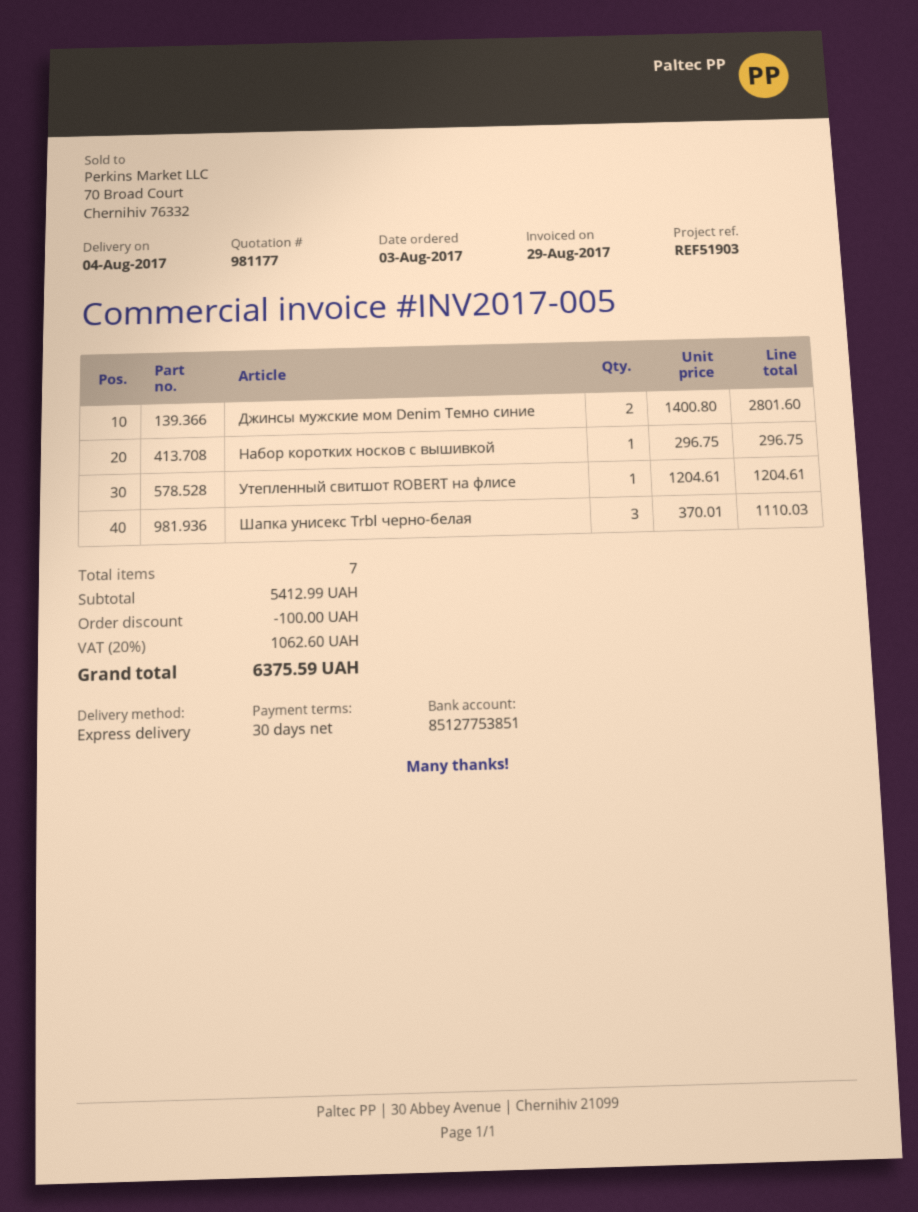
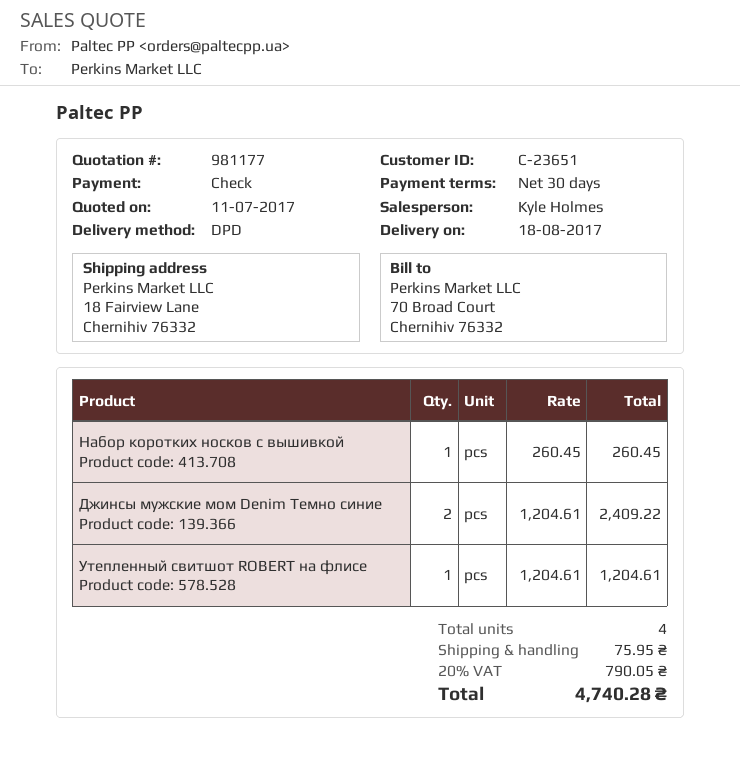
delivery date: 2017-08-04 -> 2017-08-18
shipping method: express -> DPD
Джинсы мужские мом Denim Темно синие: 2 x 1400.80 = 2801.60 -> 2 x 1204.61 = 2409.22
Набор коротких носков с вышивкой: 1 x 296.75 = 296.75 -> 1 x 260.45 = 260.45
Шапка унисекс Trbl черно-белая: 3 x 370.01 = 1110.03 -> none
total quantity: 7 -> 4
discount: 100.00 -> none
shipping: none -> 75.95
tax: 20% = 1062.60 -> 20% = 790.05
total: 6375.59 -> 4740.28

